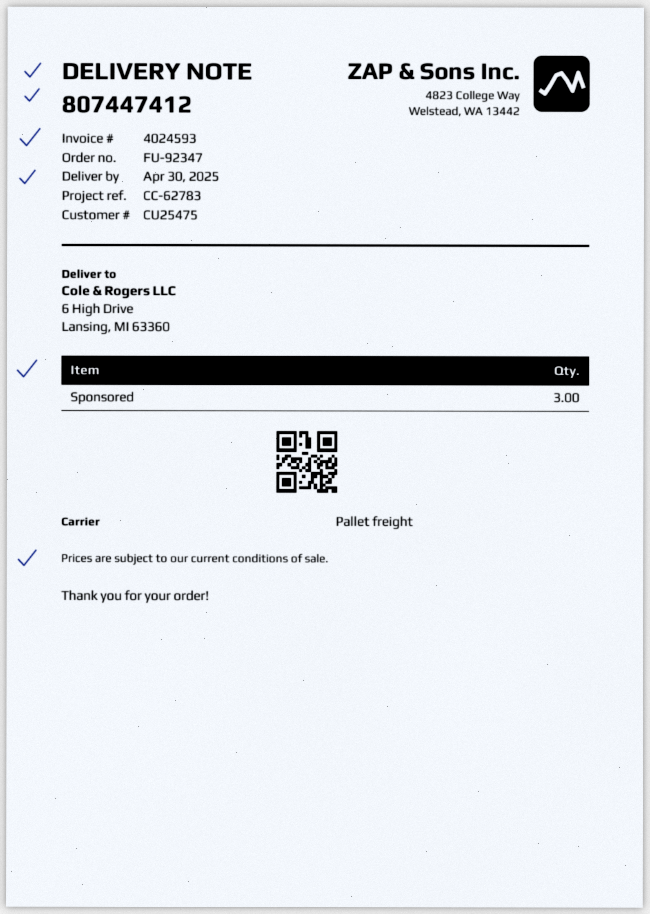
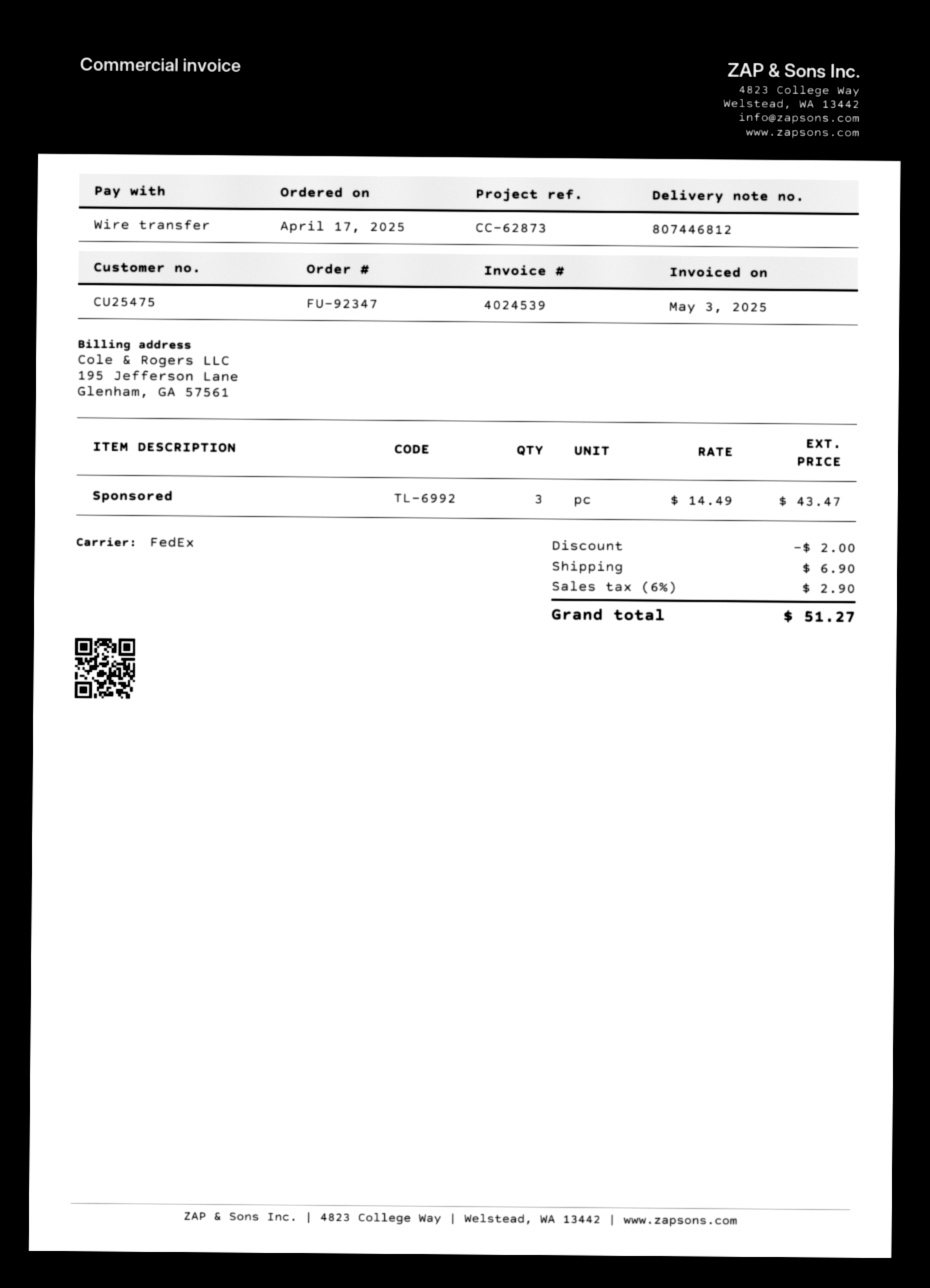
delivery note number: 807447412 -> 807446812
invoice number: 4024593 -> 4024539
reference: CC-62783 -> CC-62873
shipping method: pallet freight -> FedEx

